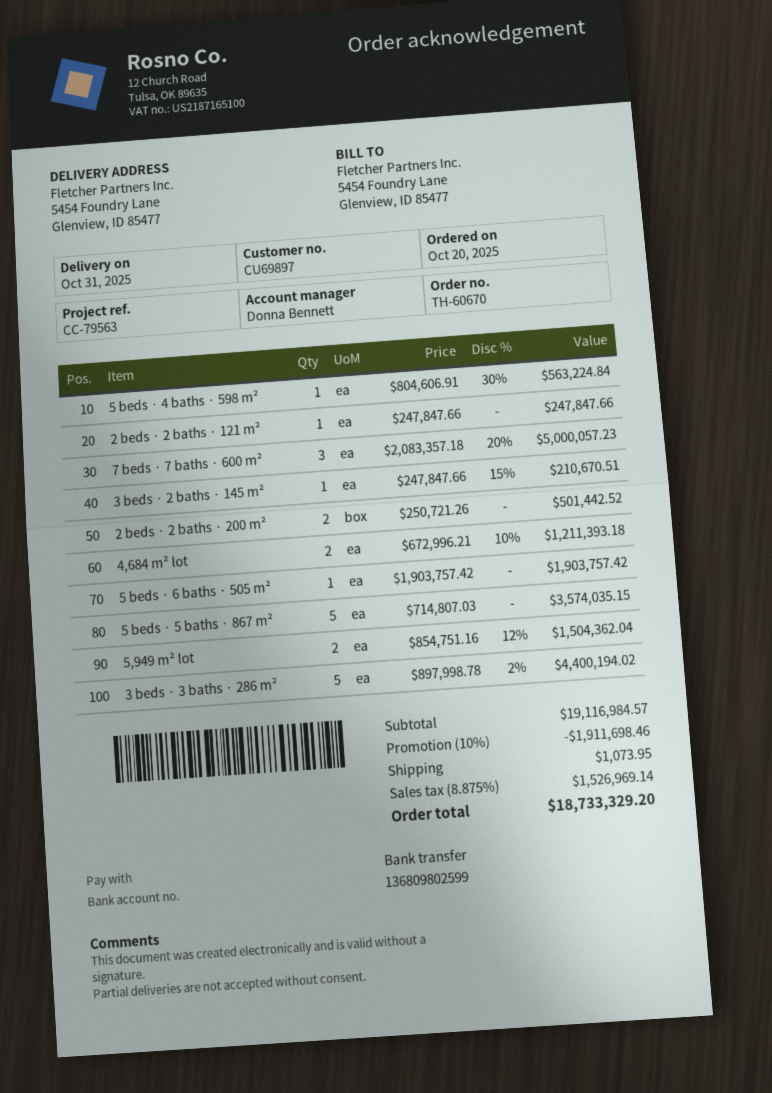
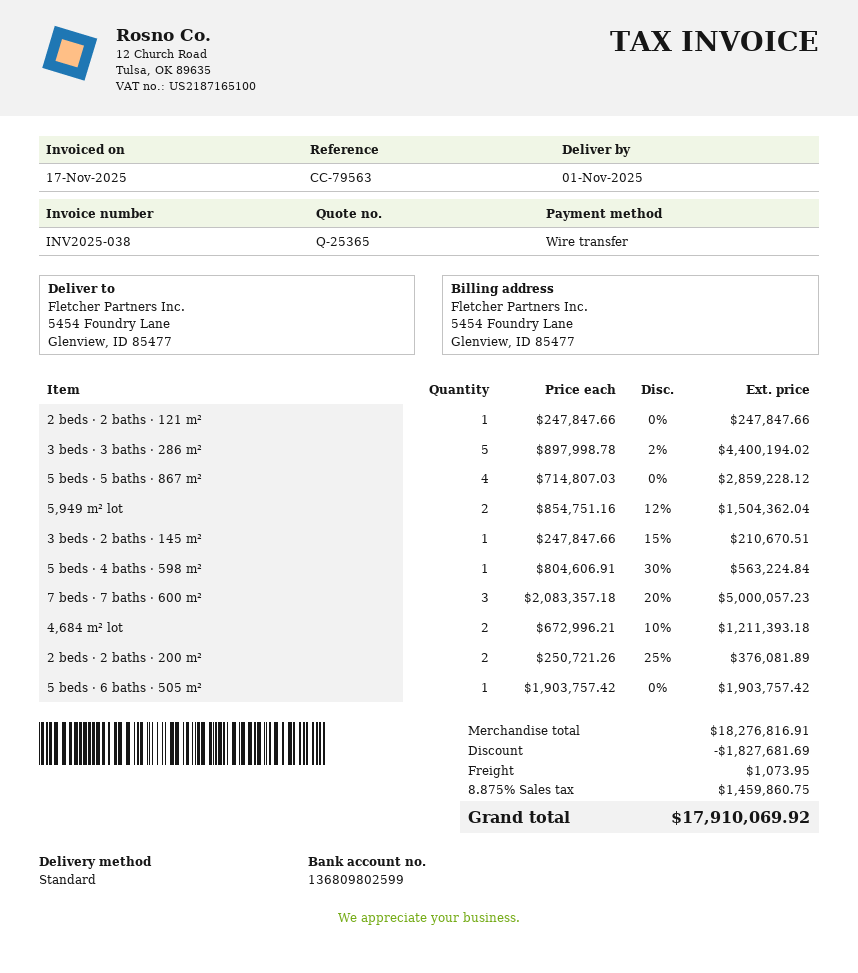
delivery date: 2025-10-31 -> 2025-11-01
2 beds · 2 baths · 200 m²: 2 x 250721.26 = 501442.52 -> 2 x 250721.26 - 25% = 376081.89
5 beds · 5 baths · 867 m²: 5 x 714807.03 = 3574035.15 -> 4 x 714807.03 = 2859228.12
subtotal: 19116984.57 -> 18276816.91
discount: 1911698.46 -> 1827681.69
tax: 8.875% = 1526969.14 -> 8.875% = 1459860.75
total: 18733329.20 -> 17910069.92

